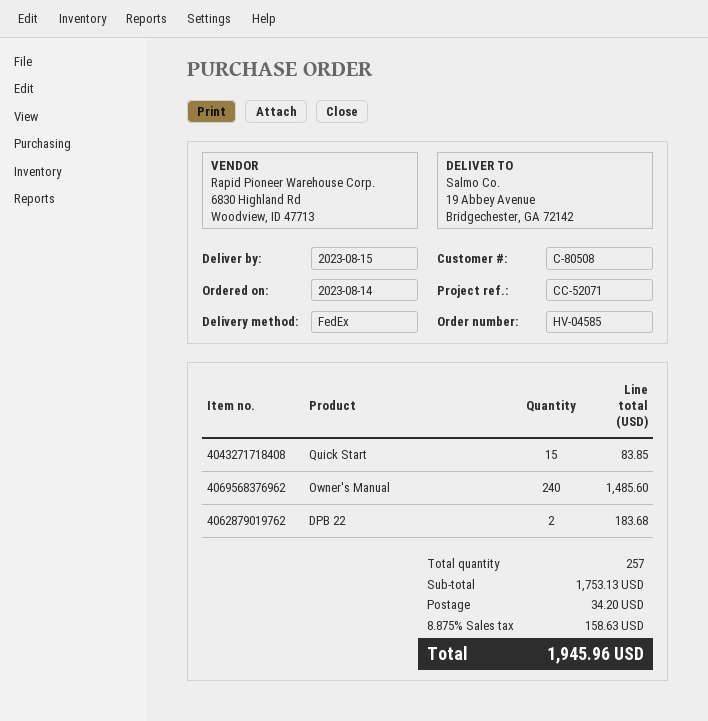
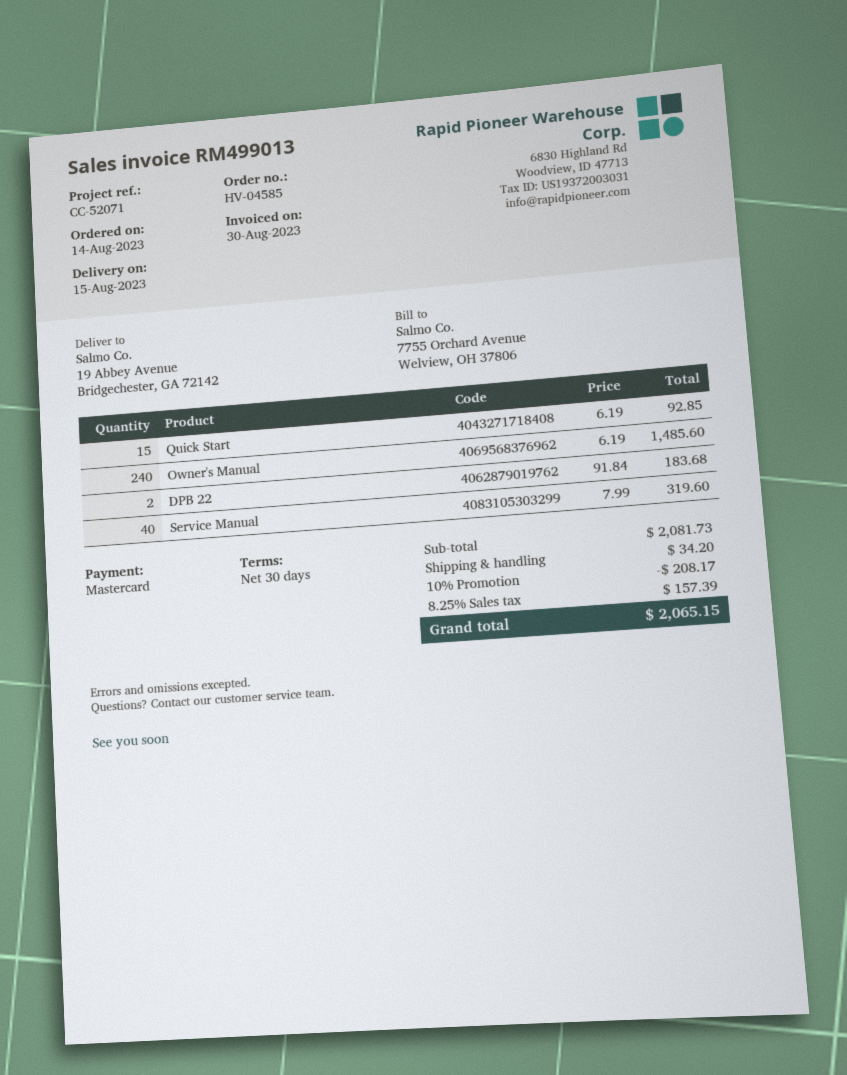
Quick Start: 15 for 83.85 -> 15 for 92.85
Service Manual: none -> 40 for 319.60
subtotal: 1753.13 -> 2081.73
discount: none -> 10% = 208.17
tax: 8.875% = 158.63 -> 8.25% = 157.39
total: 1945.96 -> 2065.15

